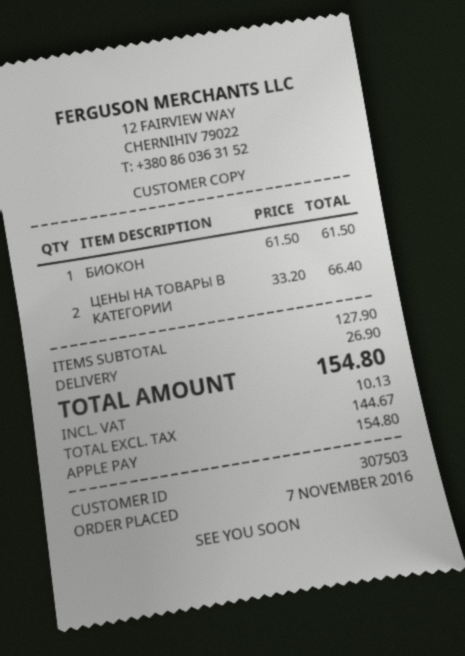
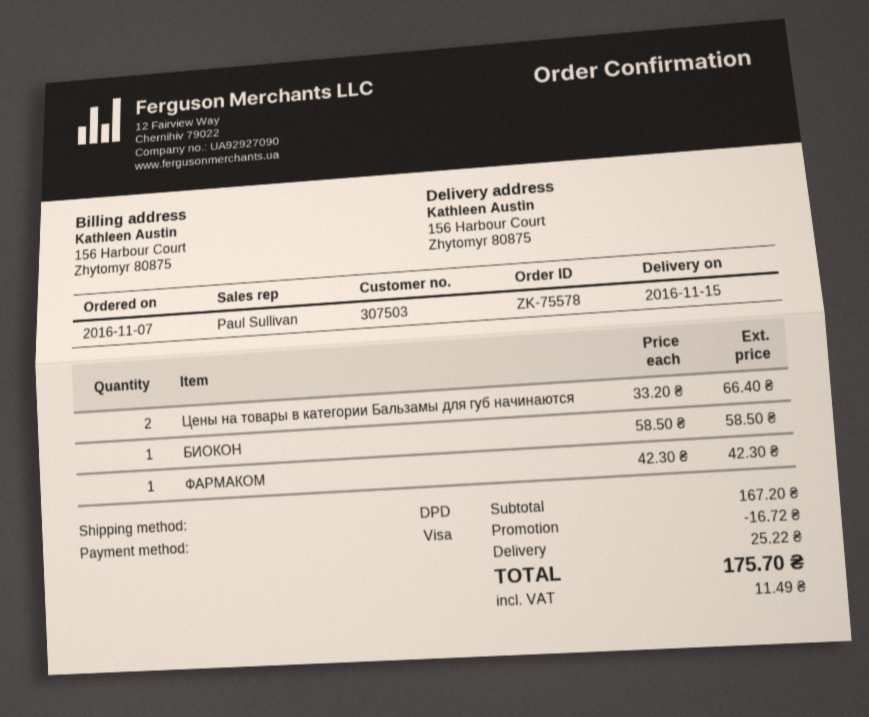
payment method: Apple Pay -> Visa
БИОКОН: 1 x 61.50 = 61.50 -> 1 x 58.50 = 58.50
ФАРМАКОМ: none -> 1 x 42.30 = 42.30
subtotal: 127.90 -> 167.20
discount: none -> 16.72
shipping: 26.90 -> 25.22
tax: 10.13 -> 11.49
total: 154.80 -> 175.70

